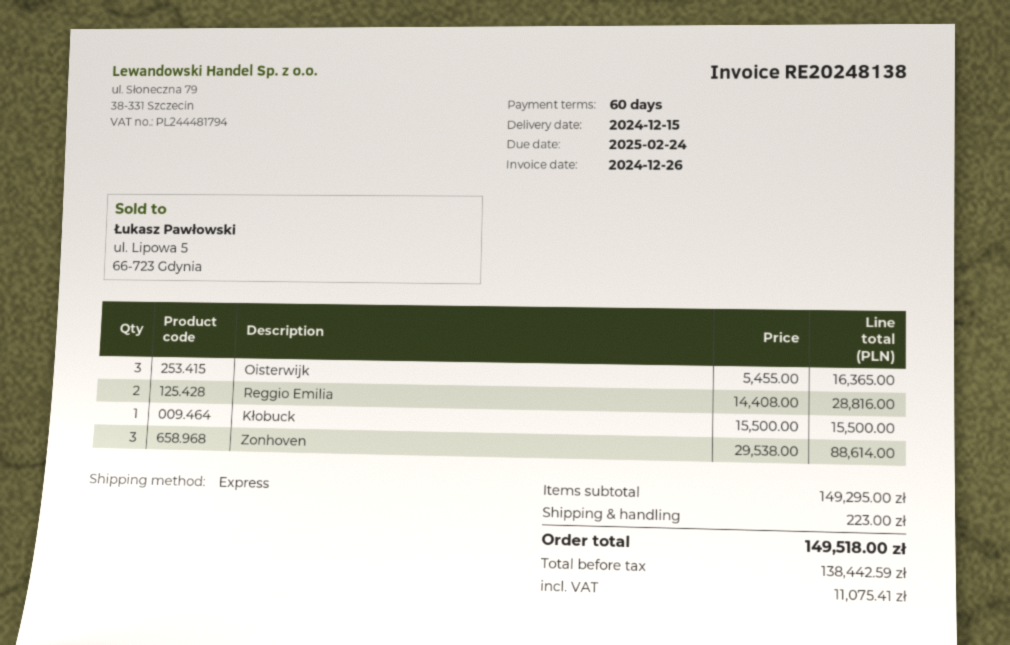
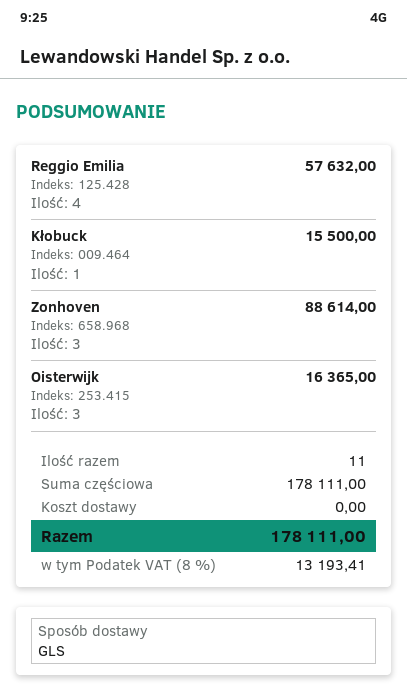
shipping method: express -> GLS
Reggio Emilia: 2 for 28816.00 -> 4 for 57632.00
subtotal: 149295.00 -> 178111.00
shipping: 223.00 -> 0.00
tax: 11075.41 -> 13193.41
total: 149518.00 -> 178111.00

